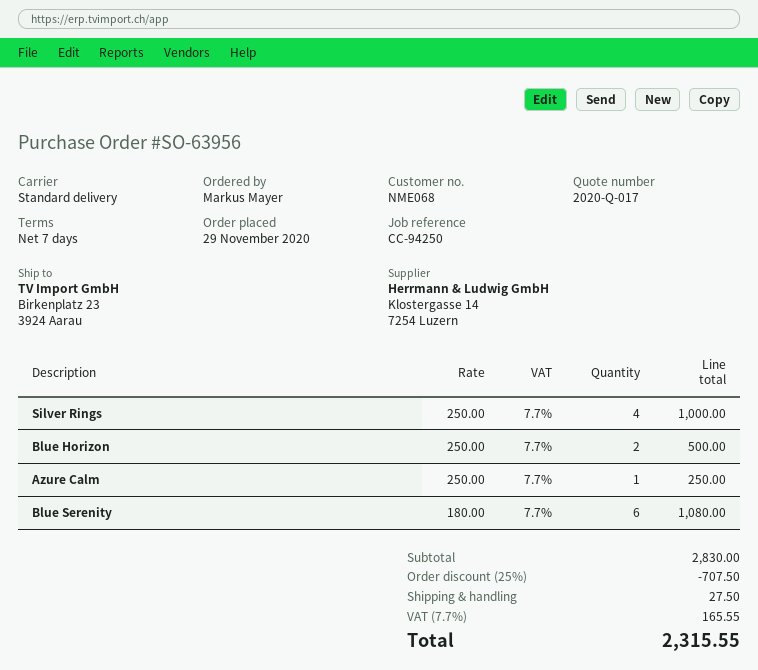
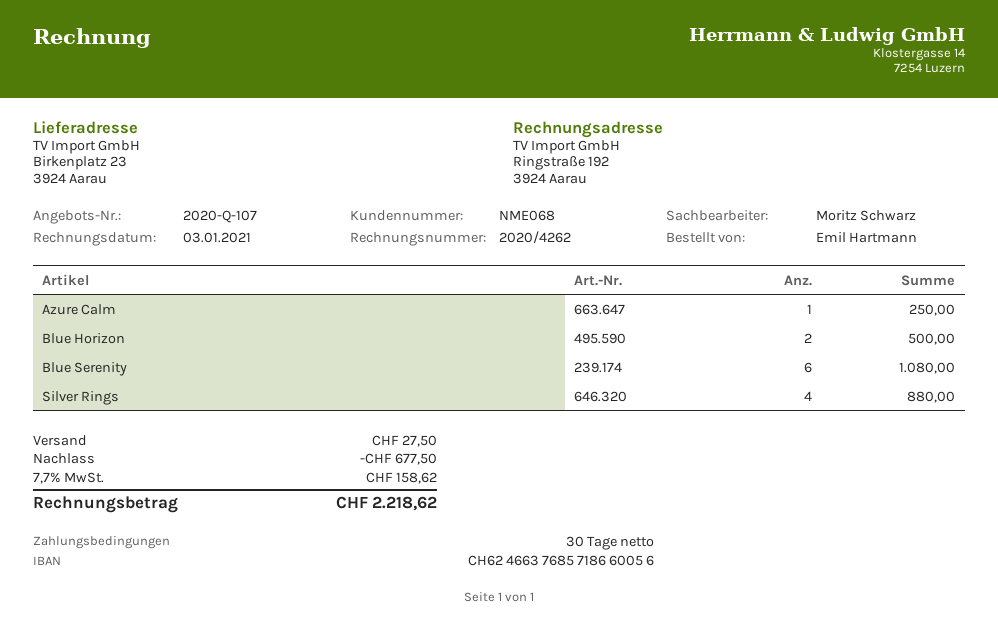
quote number: 2020-Q-017 -> 2020-Q-107
payment terms: 7 days -> 30 days
ordered by: Markus Mayer -> Emil Hartmann
Silver Rings: 4 for 1000.00 -> 4 for 880.00
discount: 707.50 -> 677.50
tax: 7.7% = 165.55 -> 7.7% = 158.62
total: 2315.55 -> 2218.62

